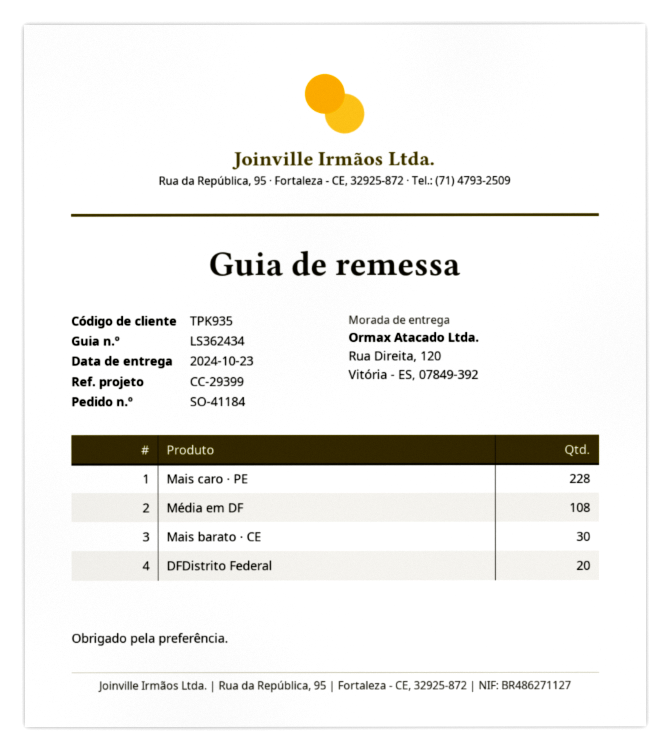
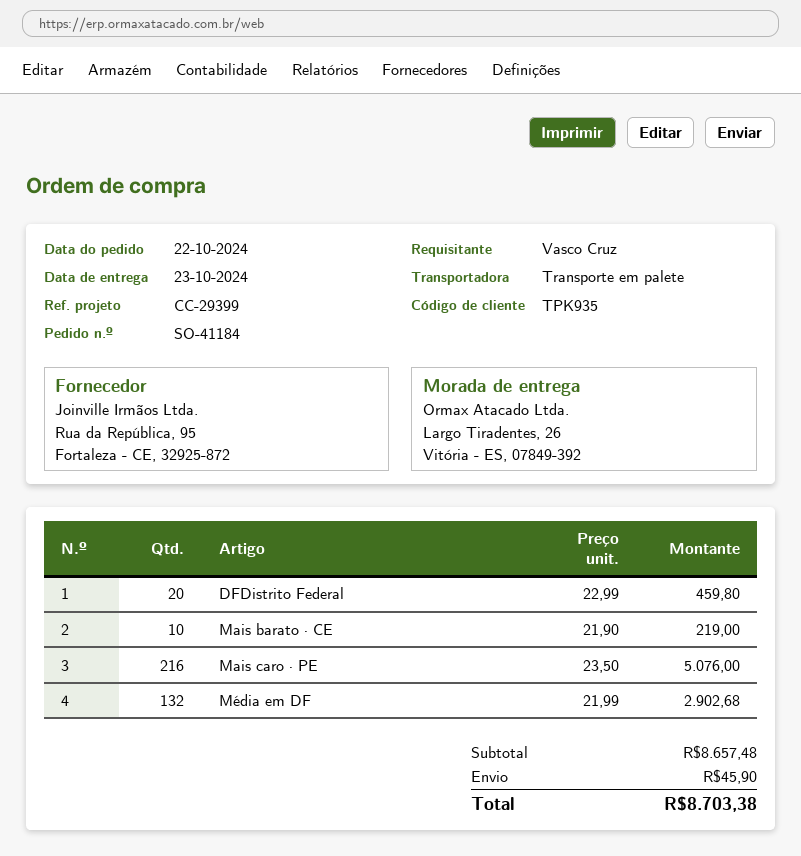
ship to: Rua Direita, 120, Vitória - ES, 07849-392 -> Largo Tiradentes, 26, Vitória - ES, 07849-392
Mais caro · PE: 228 -> 216
Média em DF: 108 -> 132
Mais barato · CE: 30 -> 10

